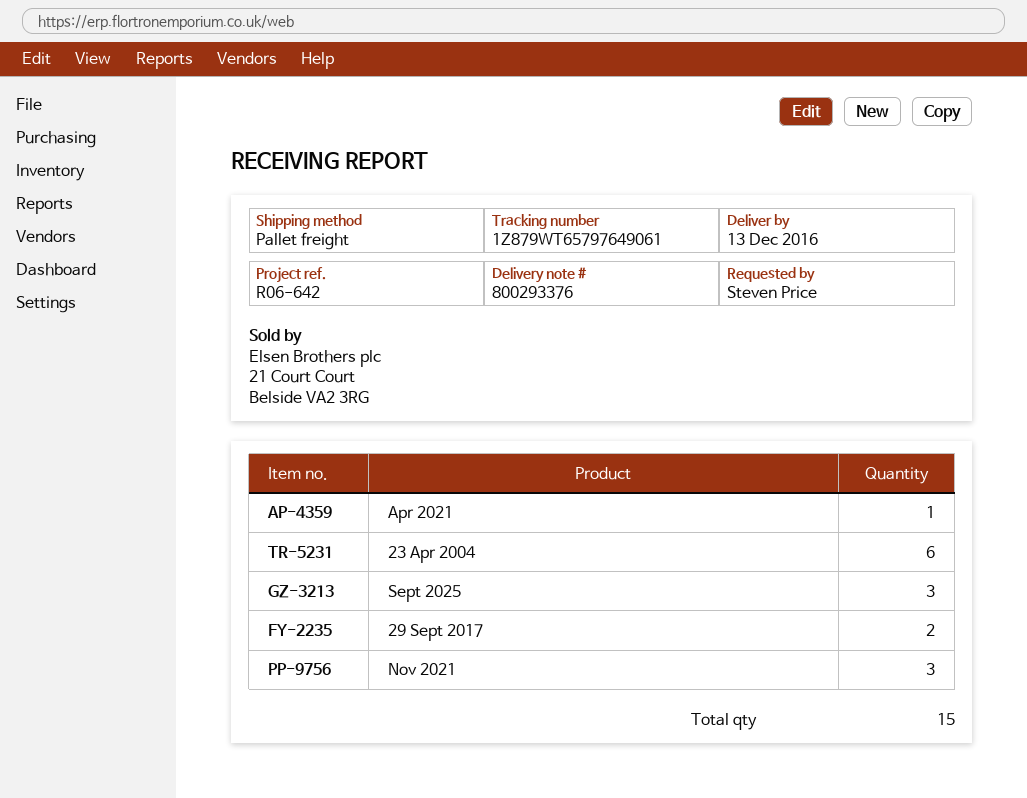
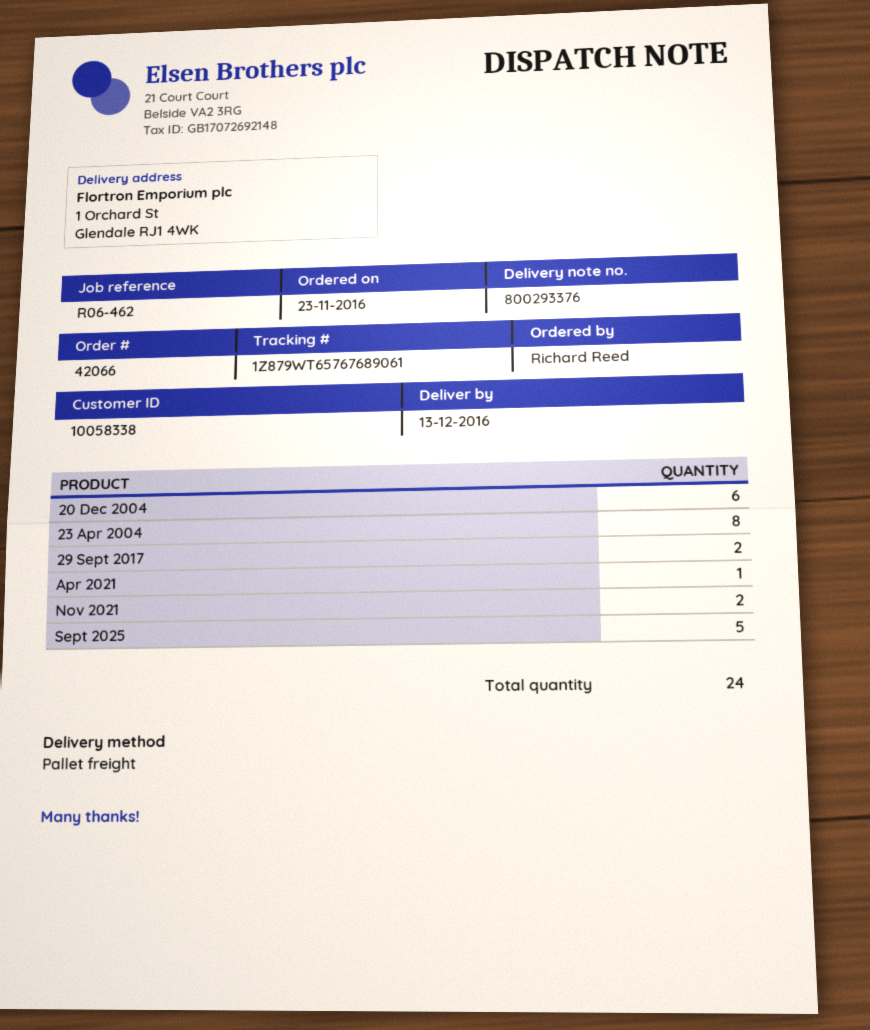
reference: R06-642 -> R06-462
ordered by: Steven Price -> Richard Reed
tracking number: 1Z879WT65797649061 -> 1Z879WT65767689061
23 Apr 2004: 6 -> 8
Sept 2025: 3 -> 5
Nov 2021: 3 -> 2
20 Dec 2004: none -> 6
total quantity: 15 -> 24

